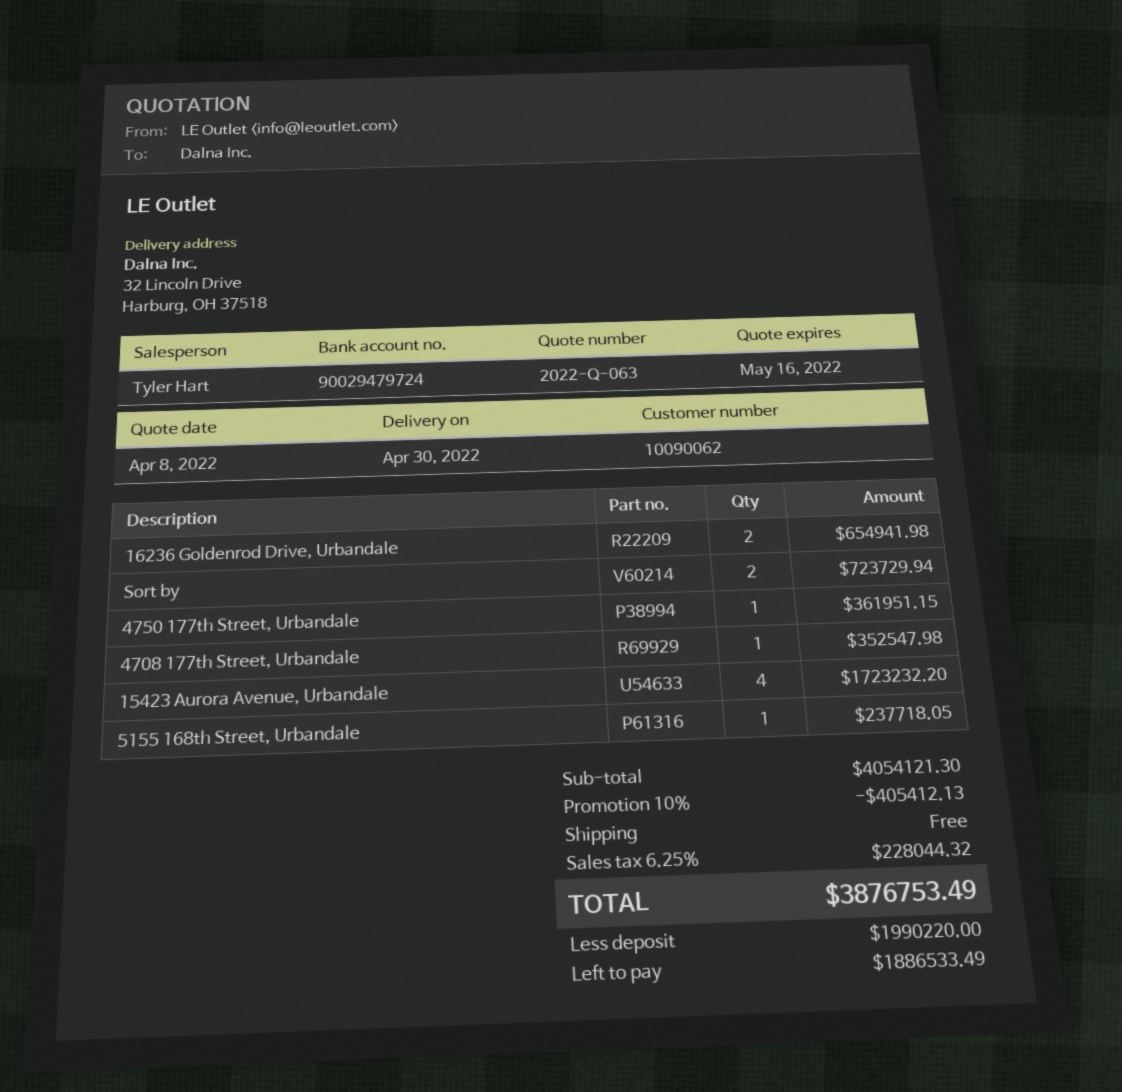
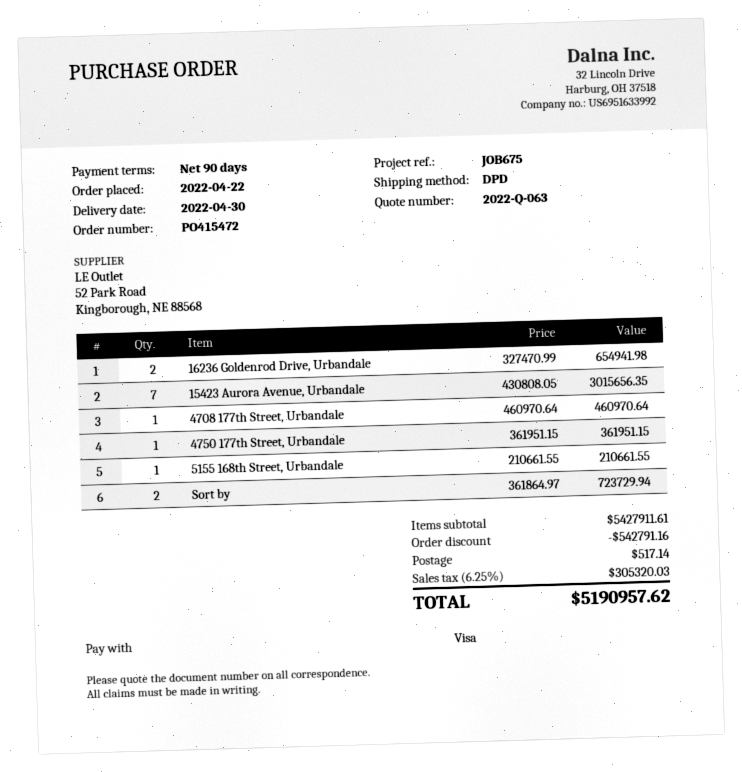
4708 177th Street, Urbandale: 1 for 352547.98 -> 1 for 460970.64
15423 Aurora Avenue, Urbandale: 4 for 1723232.20 -> 7 for 3015656.35
5155 168th Street, Urbandale: 1 for 237718.05 -> 1 for 210661.55
subtotal: 4054121.30 -> 5427911.61
discount: 405412.13 -> 542791.16
shipping: 0.00 -> 517.14
tax: 6.25% = 228044.32 -> 6.25% = 305320.03
total: 3876753.49 -> 5190957.62

